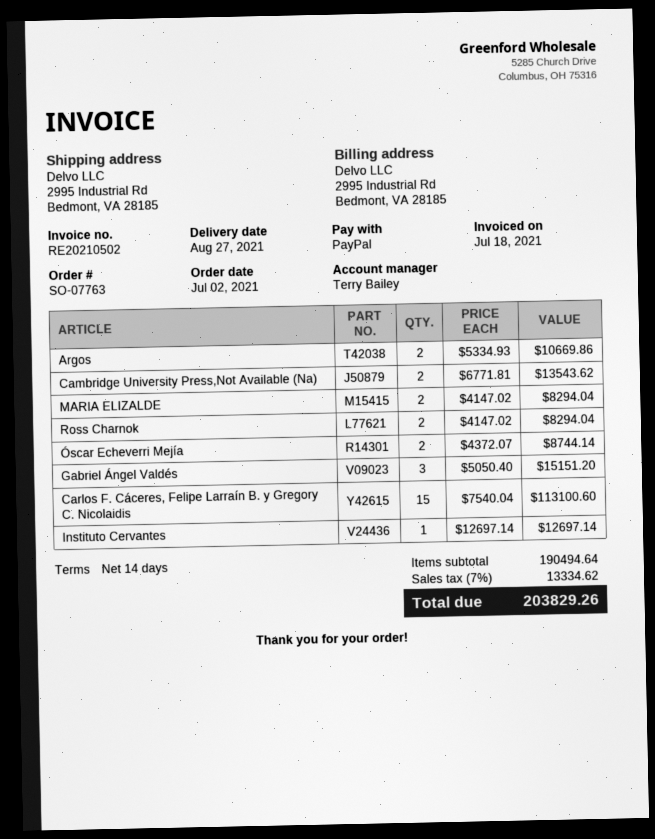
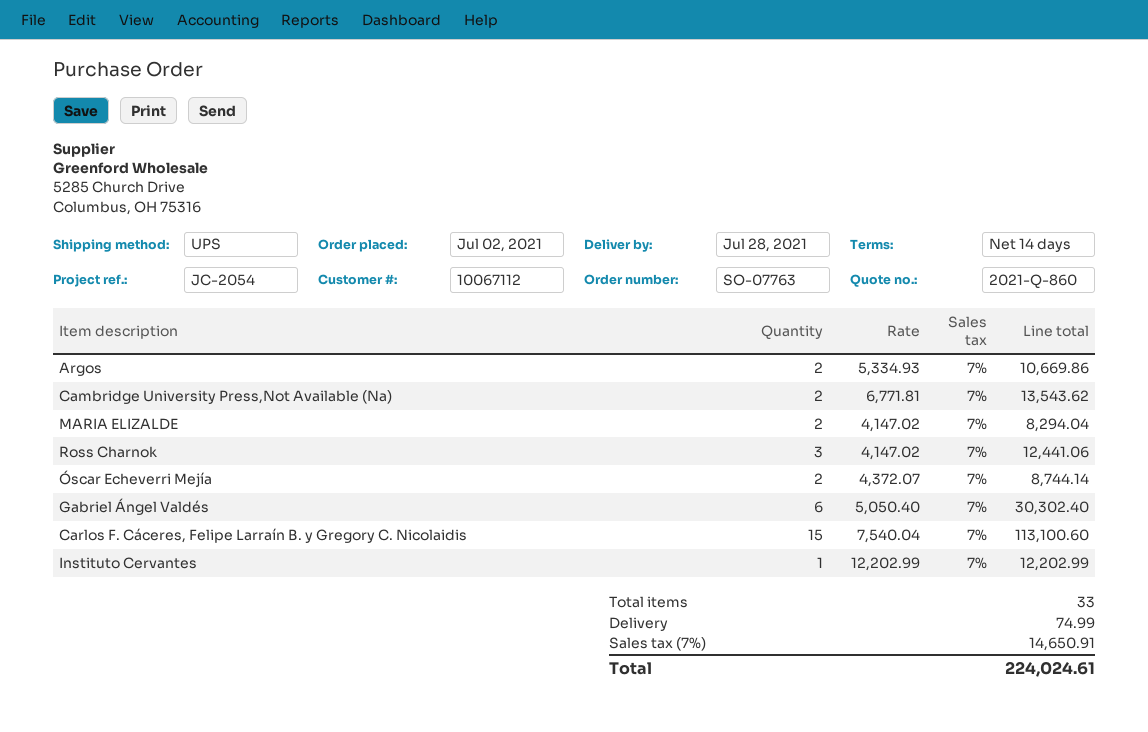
delivery date: 2021-08-27 -> 2021-07-28
Ross Charnok: 2 x 4147.02 = 8294.04 -> 3 x 4147.02 = 12441.06
Gabriel Ángel Valdés: 3 x 5050.40 = 15151.20 -> 6 x 5050.40 = 30302.40
Instituto Cervantes: 1 x 12697.14 = 12697.14 -> 1 x 12202.99 = 12202.99
shipping: none -> 74.99
tax: 7% = 13334.62 -> 7% = 14650.91
total: 203829.26 -> 224024.61

